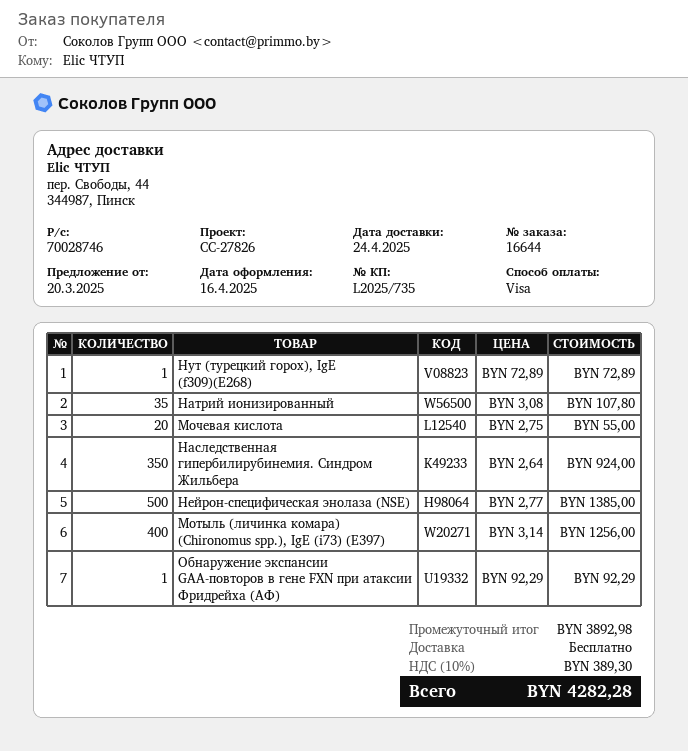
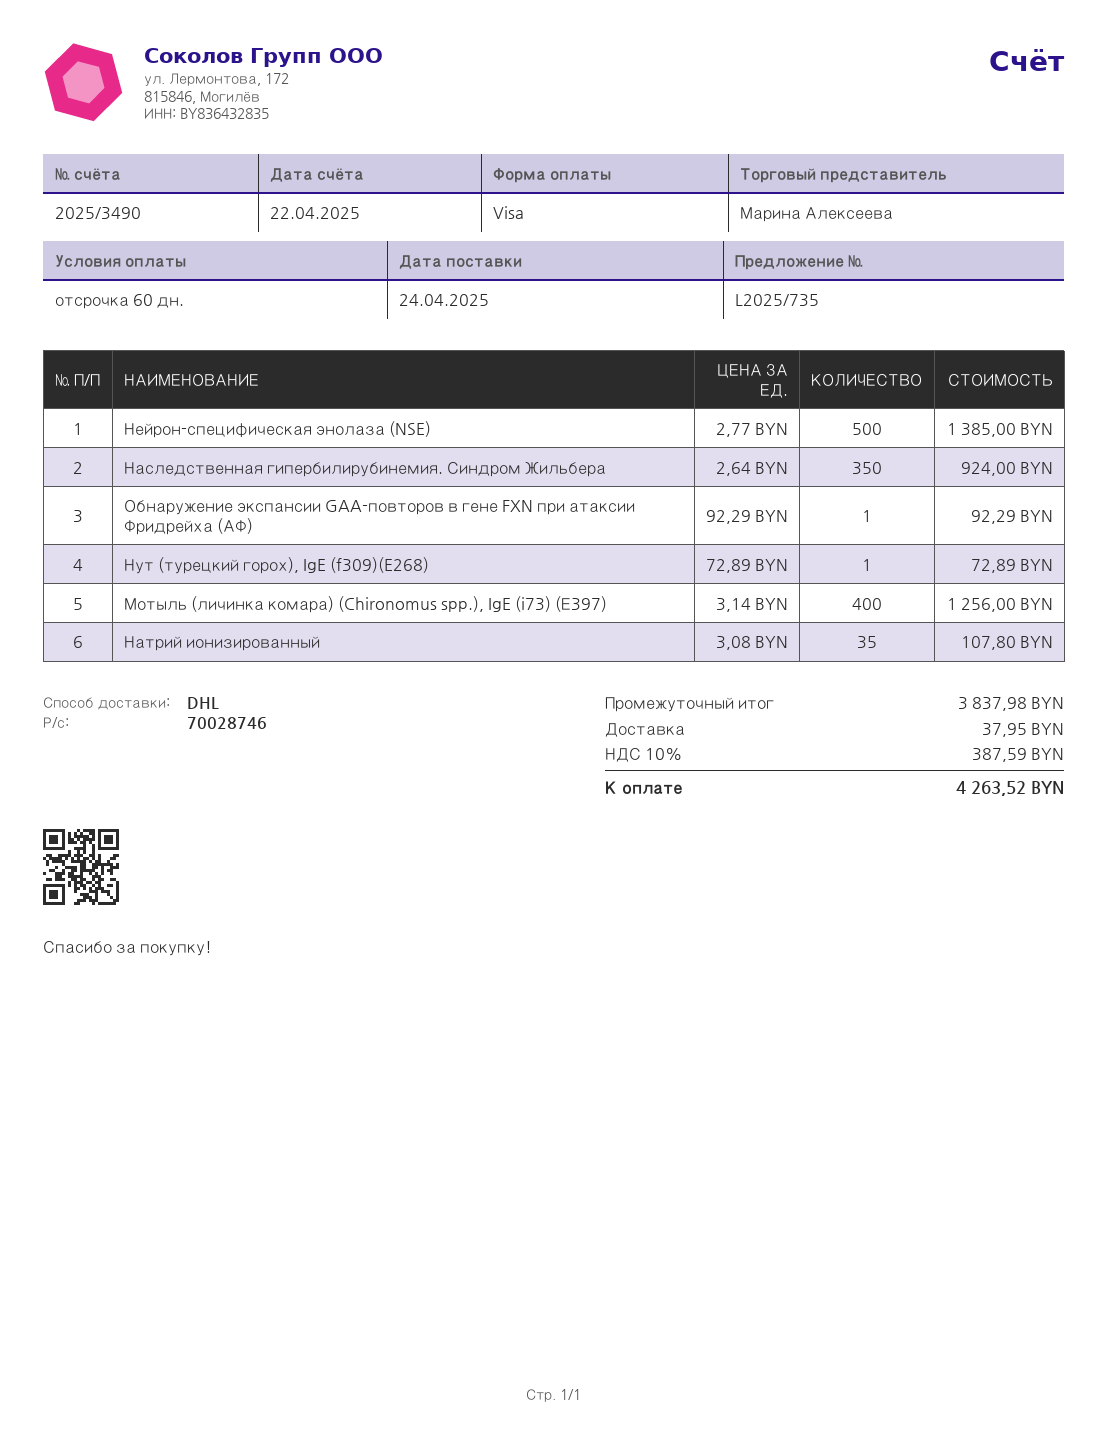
Мочевая кислота: 20 x 2.75 = 55.00 -> none
subtotal: 3892.98 -> 3837.98
shipping: 0.00 -> 37.95
tax: 10% = 389.30 -> 10% = 387.59
total: 4282.28 -> 4263.52

